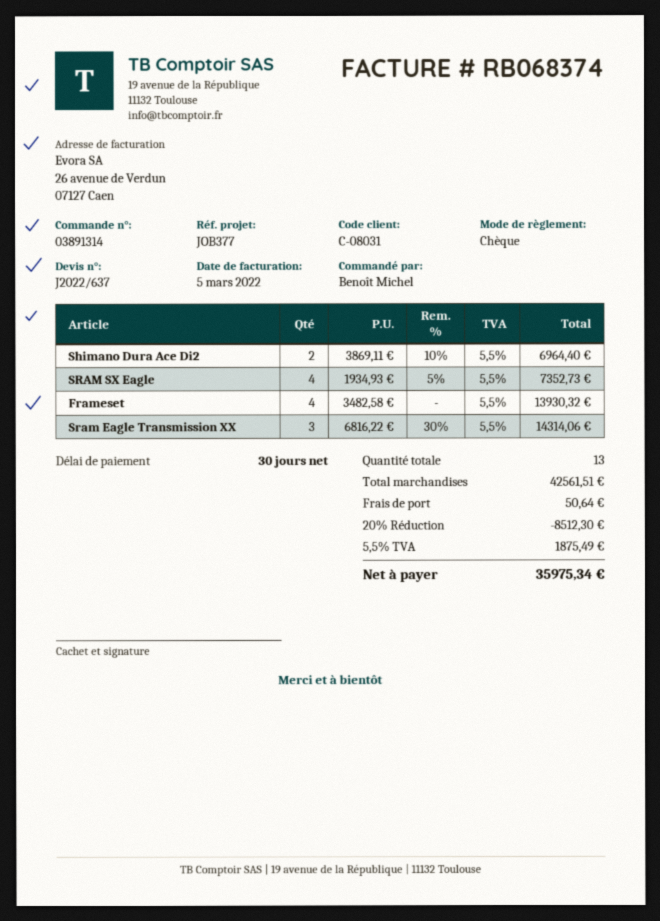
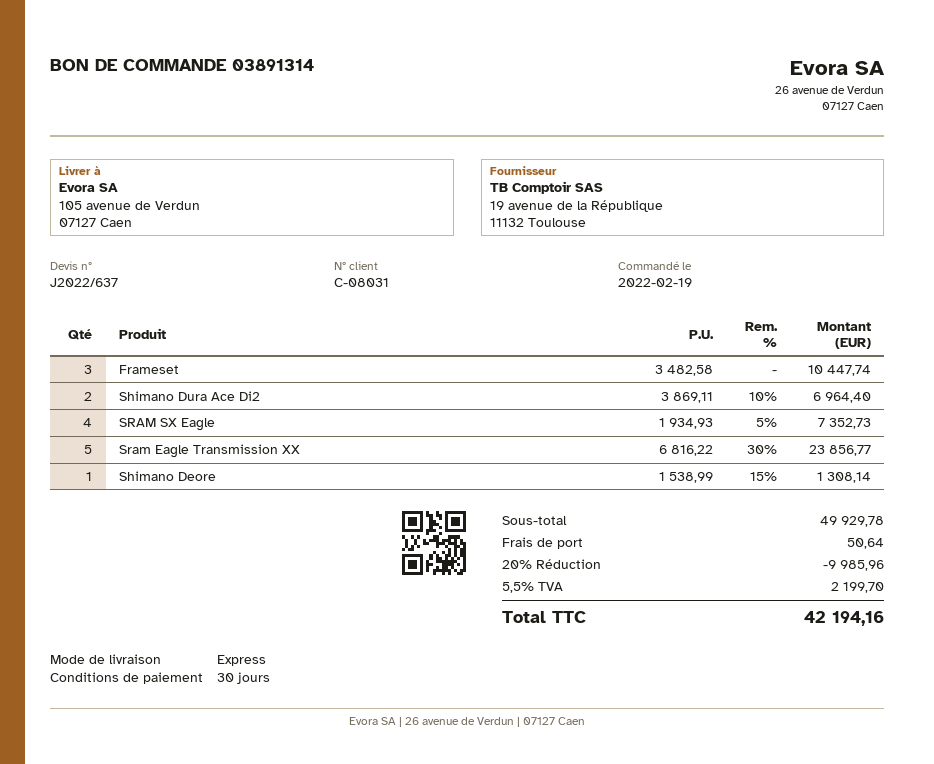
Frameset: 4 x 3482.58 = 13930.32 -> 3 x 3482.58 = 10447.74
Sram Eagle Transmission XX: 3 x 6816.22 - 30% = 14314.06 -> 5 x 6816.22 - 30% = 23856.77
Shimano Deore: none -> 1 x 1538.99 - 15% = 1308.14
subtotal: 42561.51 -> 49929.78
discount: 20% = 8512.30 -> 20% = 9985.96
tax: 5.5% = 1875.49 -> 5.5% = 2199.70
total: 35975.34 -> 42194.16

